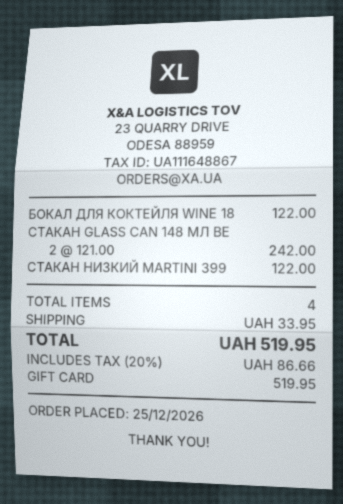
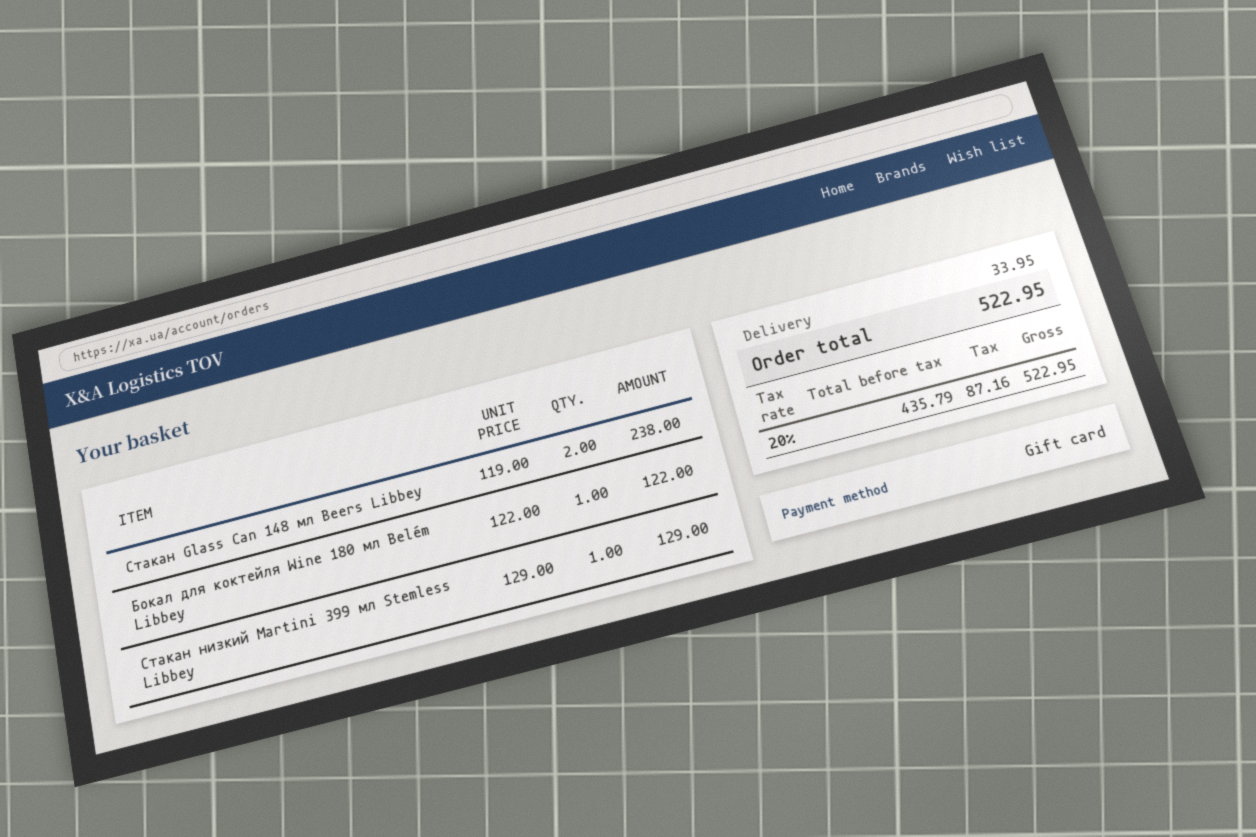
СТАКАН GLASS CAN 148 МЛ BE: 2 x 121.00 = 242.00 -> 2 x 119.00 = 238.00
СТАКАН НИЗКИЙ MARTINI 399: 1 x 122.00 = 122.00 -> 1 x 129.00 = 129.00
tax: 20% = 86.66 -> 20% = 87.16
total: 519.95 -> 522.95

